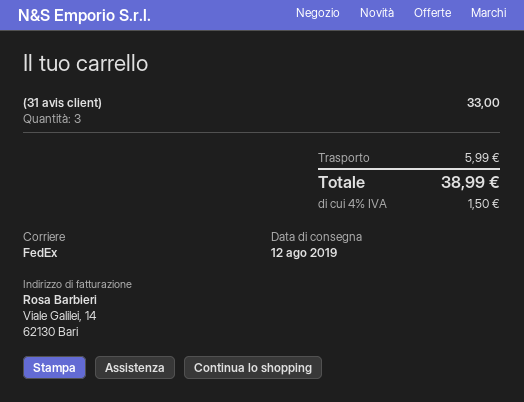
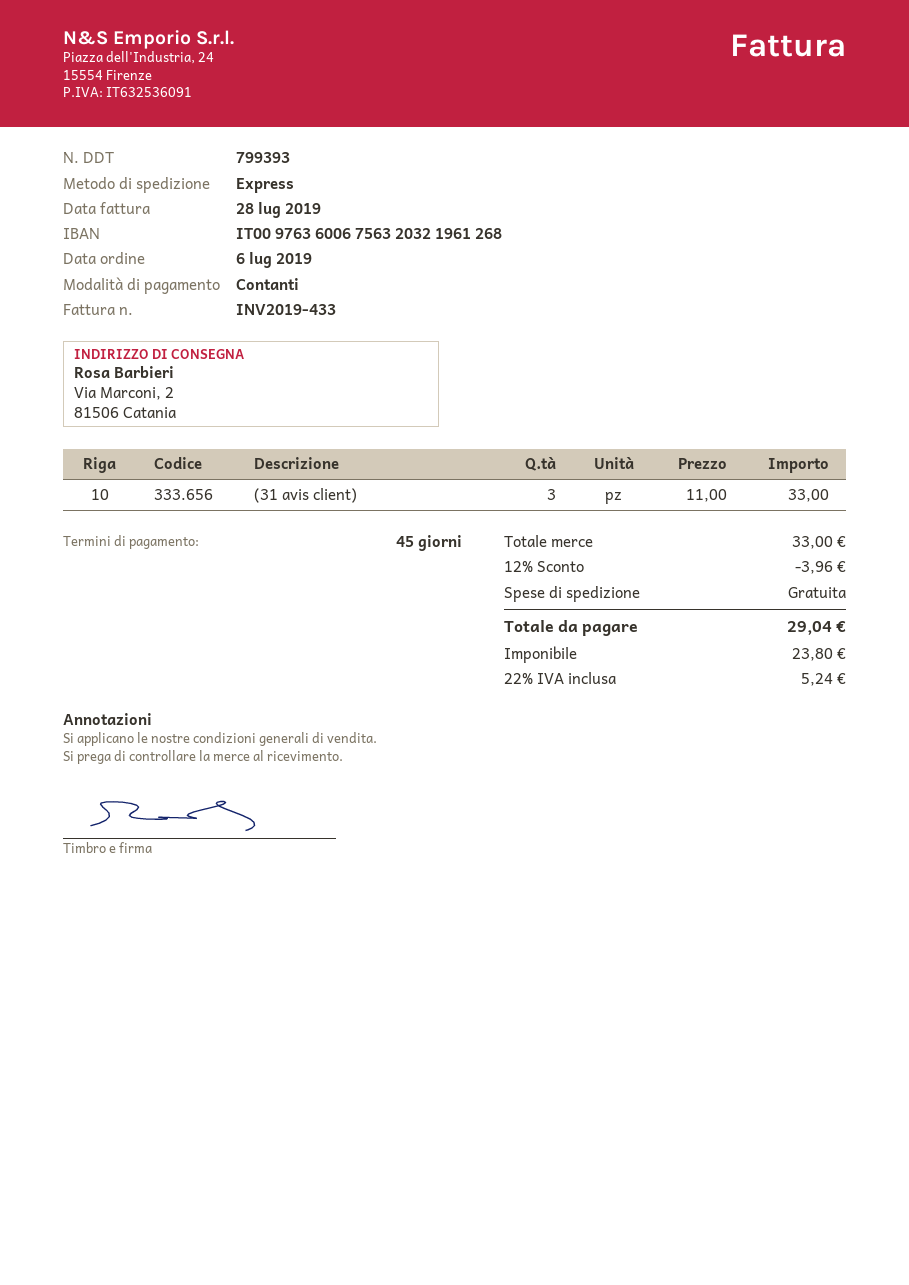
shipping method: FedEx -> express
discount: none -> 12% = 3.96
shipping: 5.99 -> 0.00
tax: 4% = 1.50 -> 22% = 5.24
total: 38.99 -> 29.04

